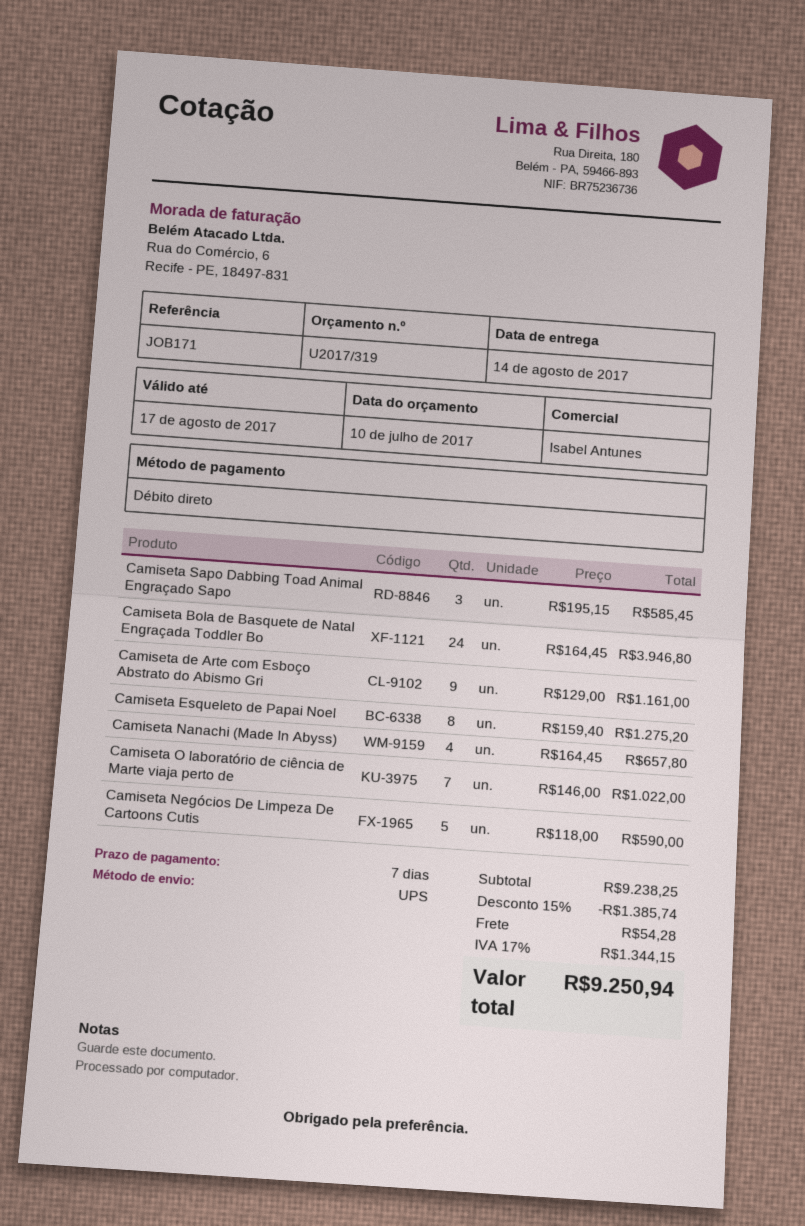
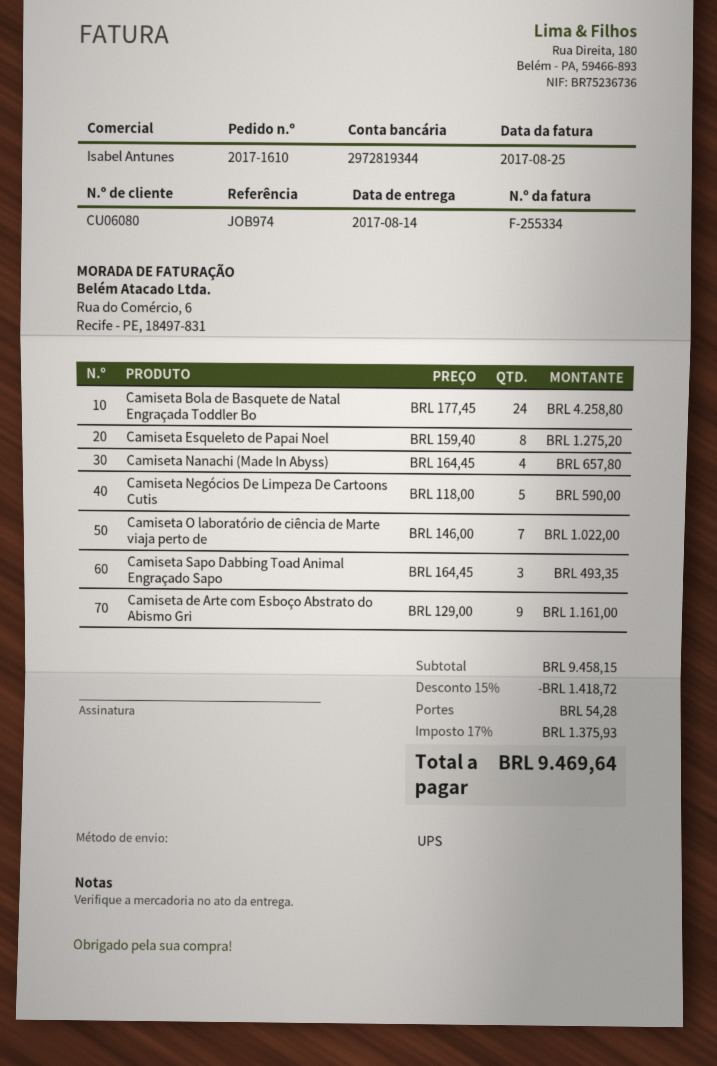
reference: JOB171 -> JOB974
Camiseta Sapo Dabbing Toad Animal Engraçado Sapo: 3 x 195.15 = 585.45 -> 3 x 164.45 = 493.35
Camiseta Bola de Basquete de Natal Engraçada Toddler Bo: 24 x 164.45 = 3946.80 -> 24 x 177.45 = 4258.80
subtotal: 9238.25 -> 9458.15
discount: 15% = 1385.74 -> 15% = 1418.72
tax: 17% = 1344.15 -> 17% = 1375.93
total: 9250.94 -> 9469.64

